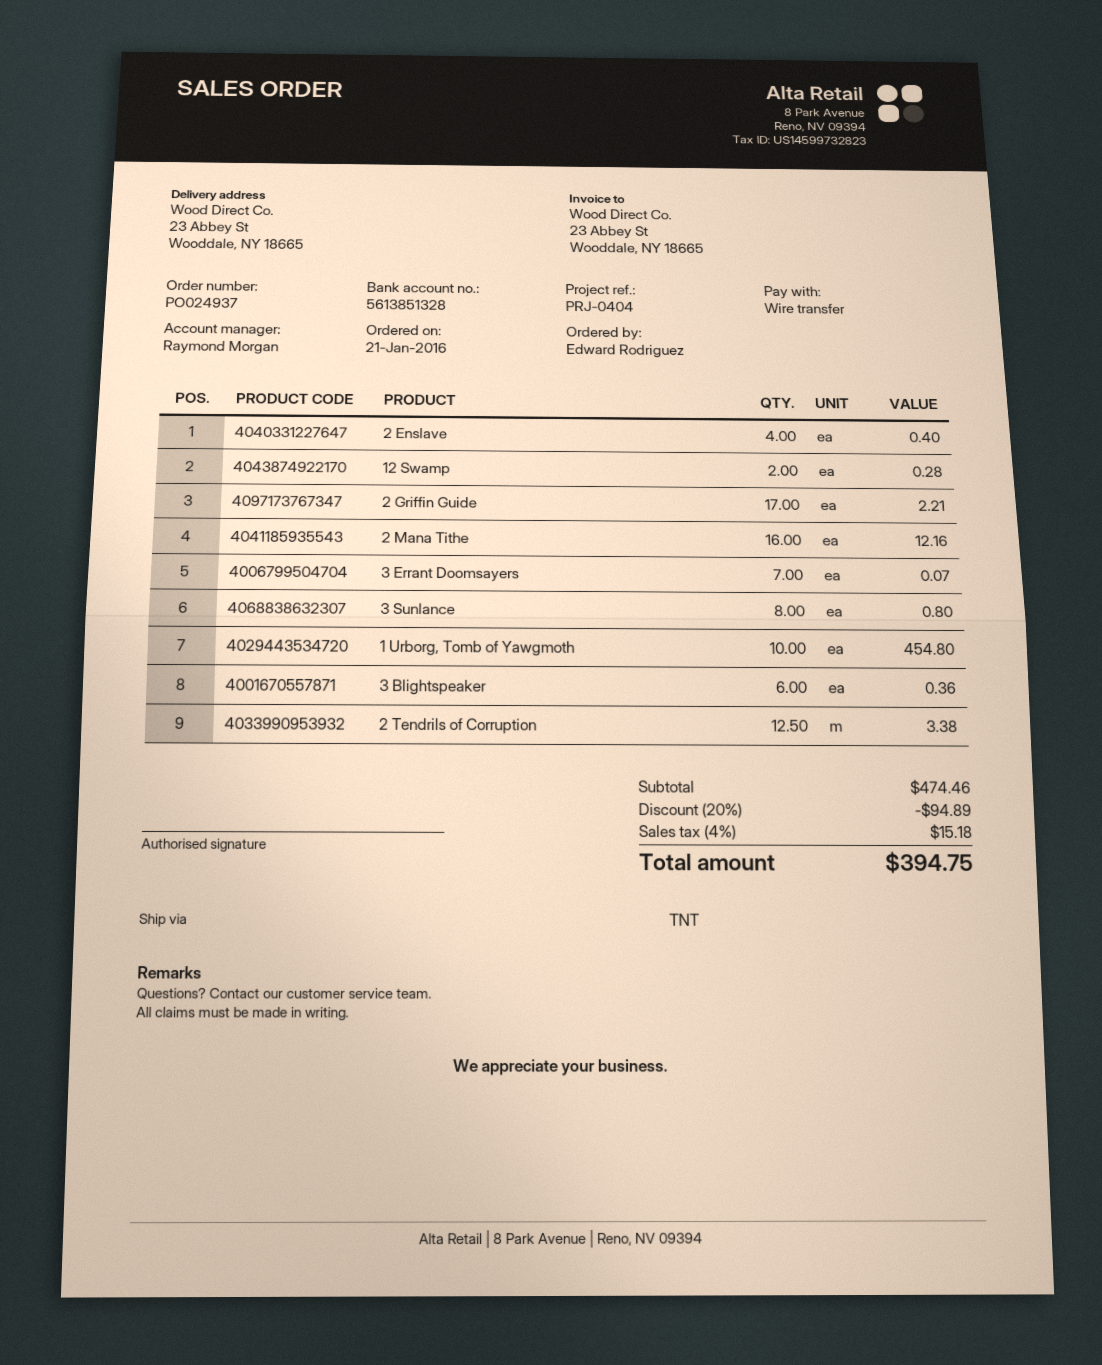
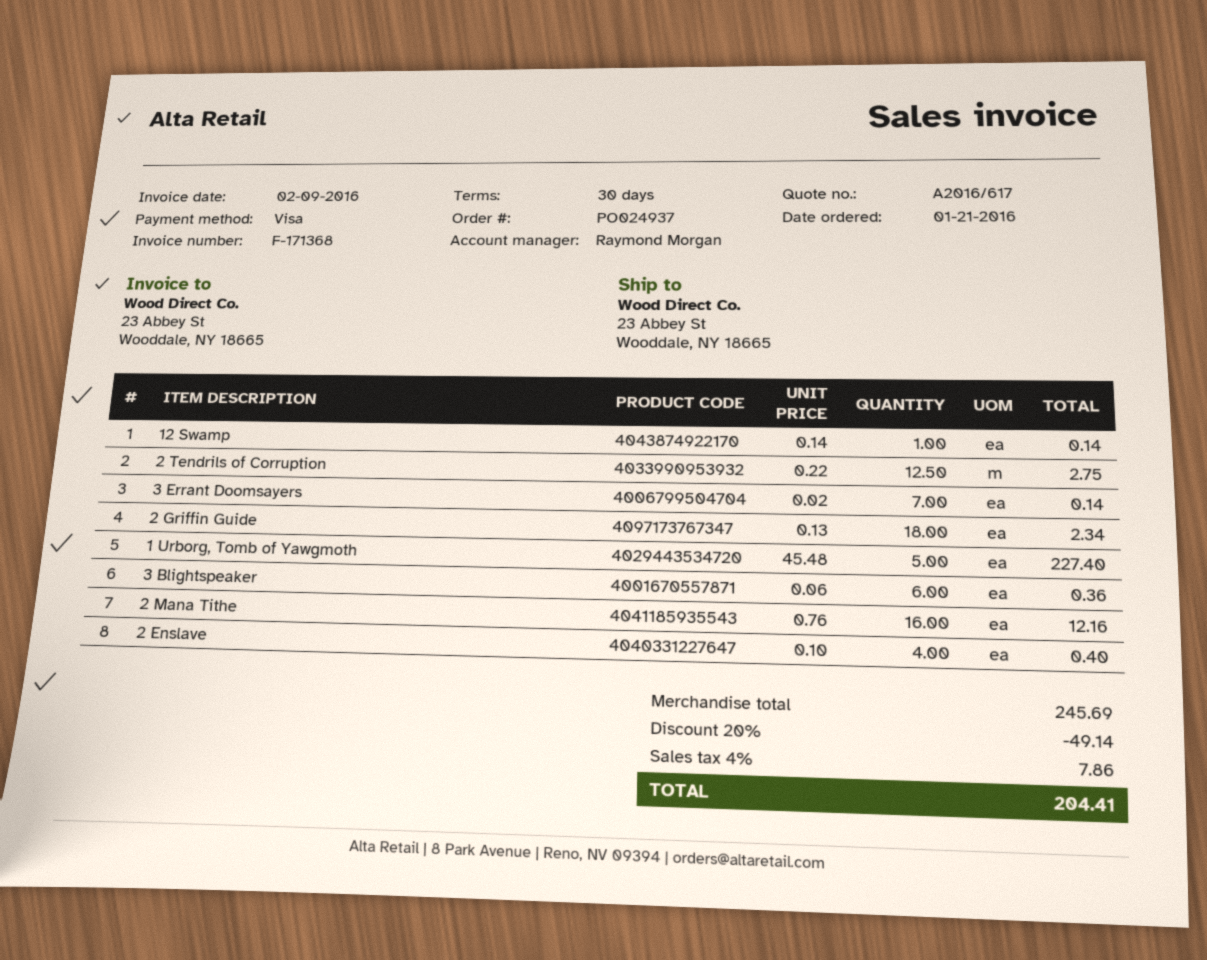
payment method: bank transfer -> Visa
12 Swamp: 2 for 0.28 -> 1 for 0.14
2 Griffin Guide: 17 for 2.21 -> 18 for 2.34
3 Errant Doomsayers: 7 for 0.07 -> 7 for 0.14
3 Sunlance: 8 for 0.80 -> none
1 Urborg, Tomb of Yawgmoth: 10 for 454.80 -> 5 for 227.40
2 Tendrils of Corruption: 12.5 for 3.38 -> 12.5 for 2.75
subtotal: 474.46 -> 245.69
discount: 20% = 94.89 -> 20% = 49.14
tax: 4% = 15.18 -> 4% = 7.86
total: 394.75 -> 204.41

